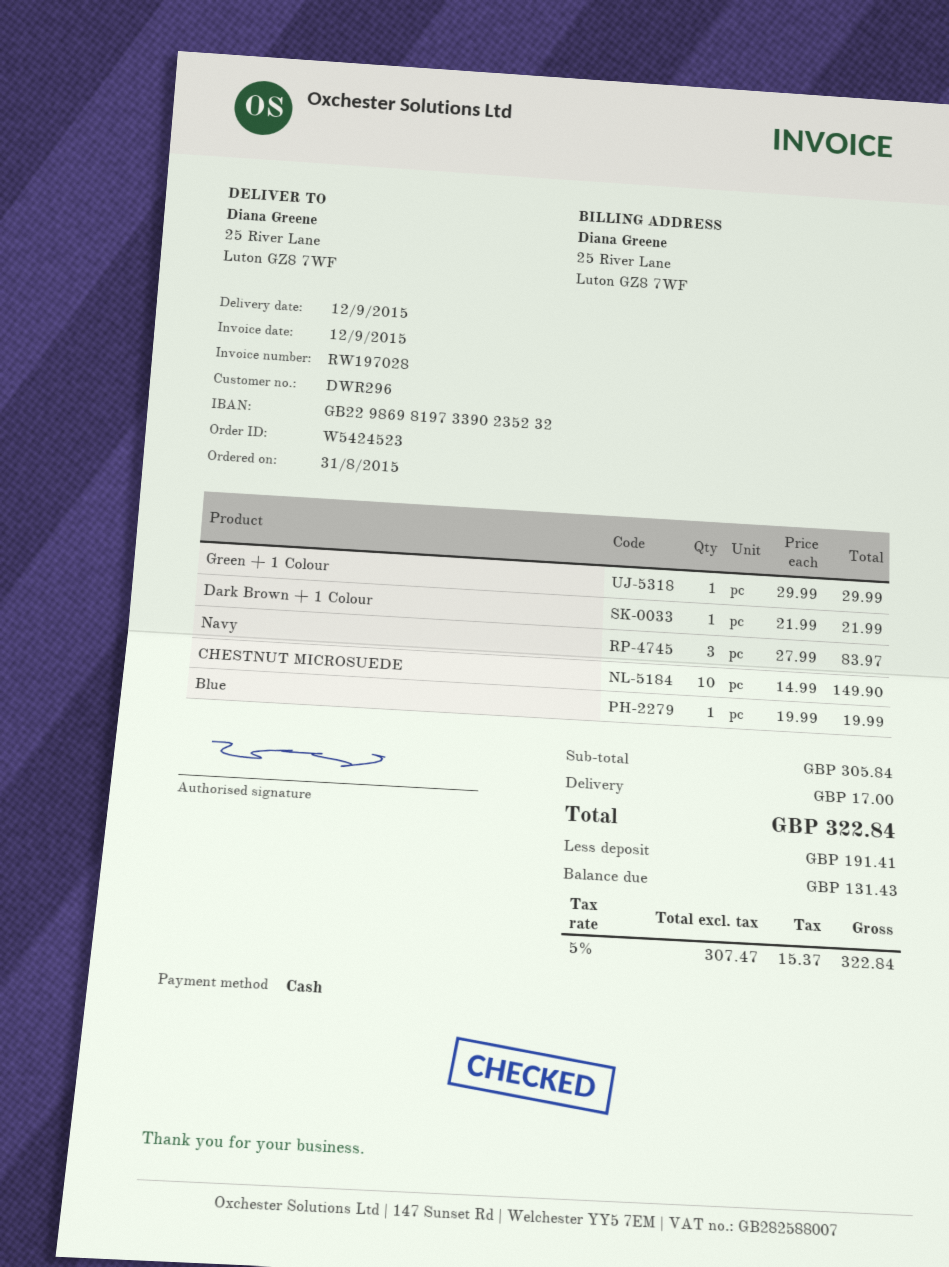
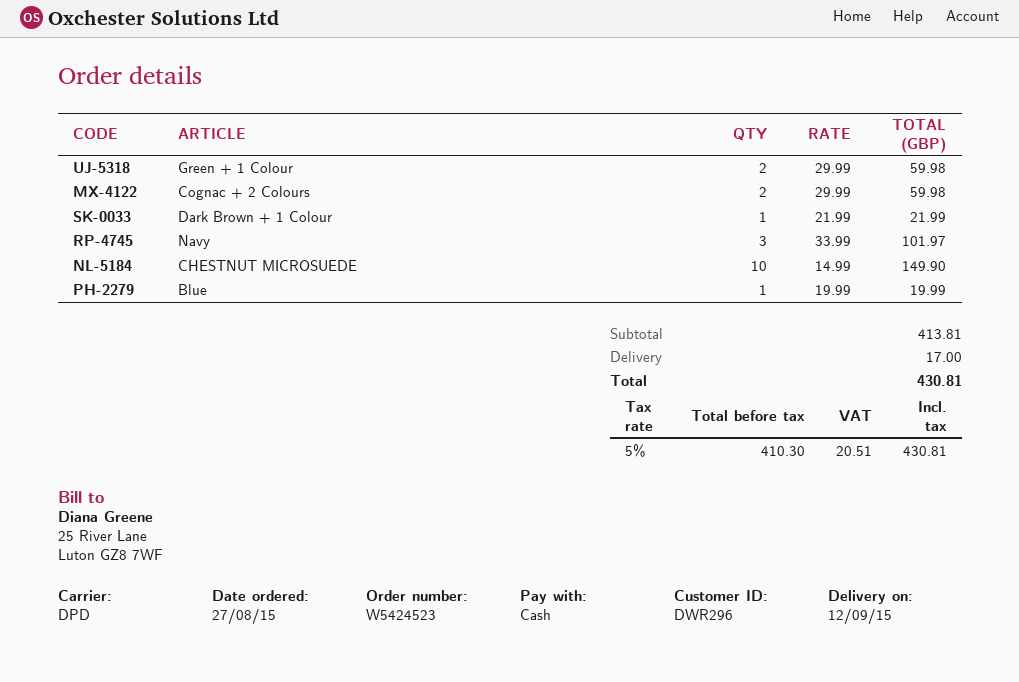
order date: 2015-08-31 -> 2015-08-27
Green + 1 Colour: 1 x 29.99 = 29.99 -> 2 x 29.99 = 59.98
Navy: 3 x 27.99 = 83.97 -> 3 x 33.99 = 101.97
Cognac + 2 Colours: none -> 2 x 29.99 = 59.98
subtotal: 305.84 -> 413.81
net: 307.47 -> 410.30
tax: 5% = 15.37 -> 5% = 20.51
total: 322.84 -> 430.81

